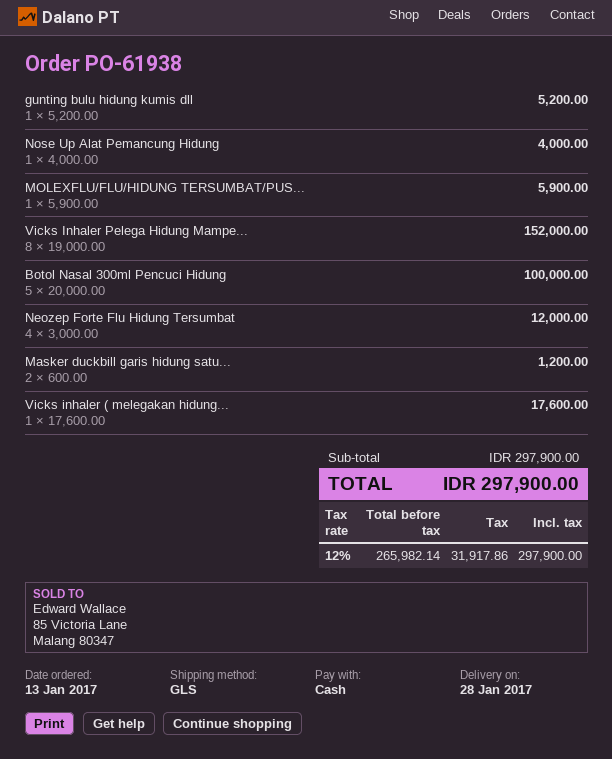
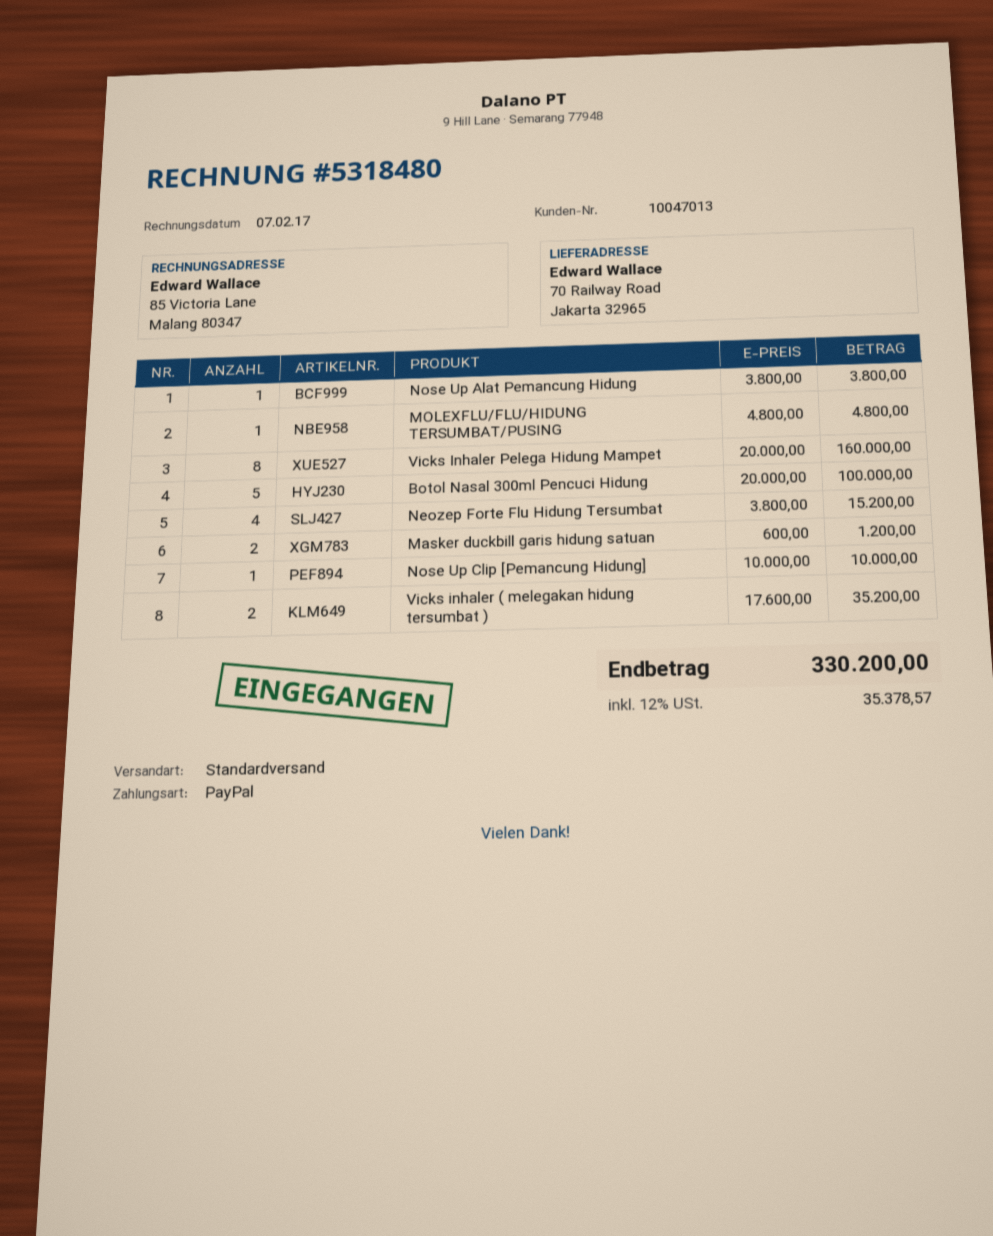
payment method: cash -> PayPal
shipping method: GLS -> standard
gunting bulu hidung kumis dll: 1 x 5200.00 = 5200.00 -> none
Nose Up Alat Pemancung Hidung: 1 x 4000.00 = 4000.00 -> 1 x 3800.00 = 3800.00
MOLEXFLU/FLU/HIDUNG TERSUMBAT/PUS...: 1 x 5900.00 = 5900.00 -> 1 x 4800.00 = 4800.00
Vicks Inhaler Pelega Hidung Mampe...: 8 x 19000.00 = 152000.00 -> 8 x 20000.00 = 160000.00
Neozep Forte Flu Hidung Tersumbat: 4 x 3000.00 = 12000.00 -> 4 x 3800.00 = 15200.00
Vicks inhaler ( melegakan hidung...: 1 x 17600.00 = 17600.00 -> 2 x 17600.00 = 35200.00
Nose Up Clip [Pemancung Hidung]: none -> 1 x 10000.00 = 10000.00
tax: 12% = 31917.86 -> 12% = 35378.57
total: 297900.00 -> 330200.00

